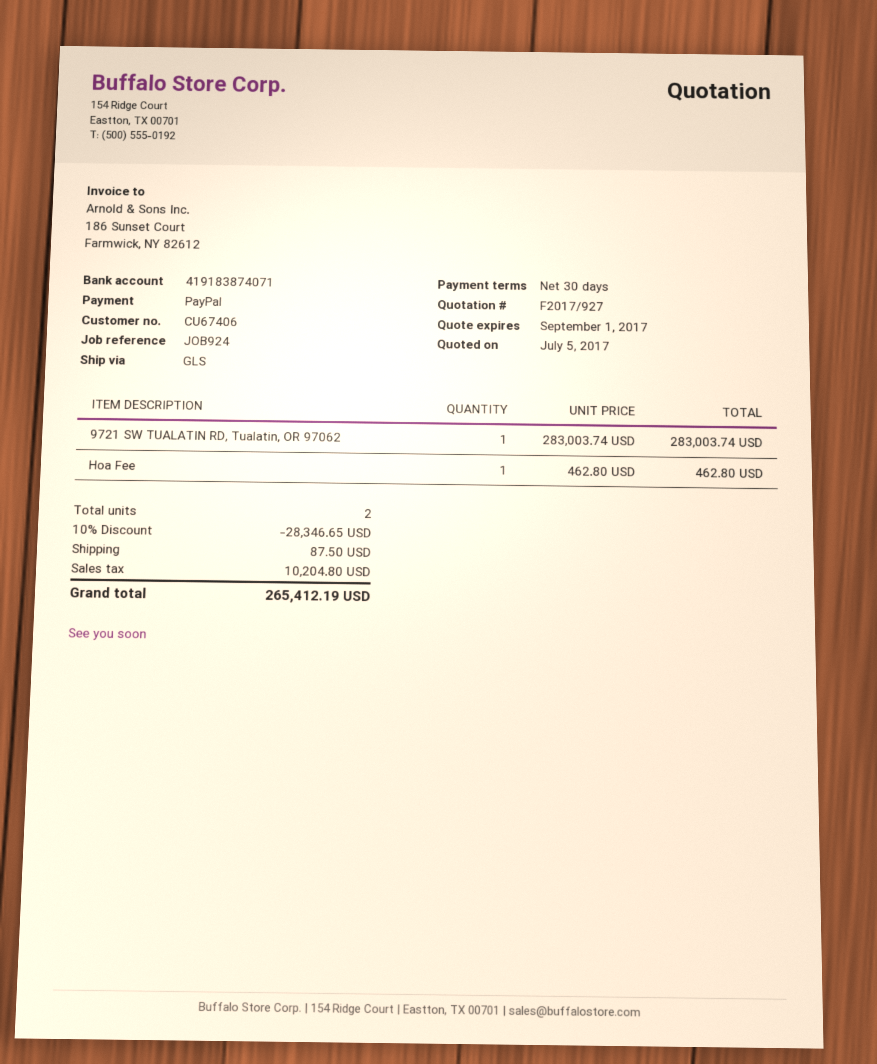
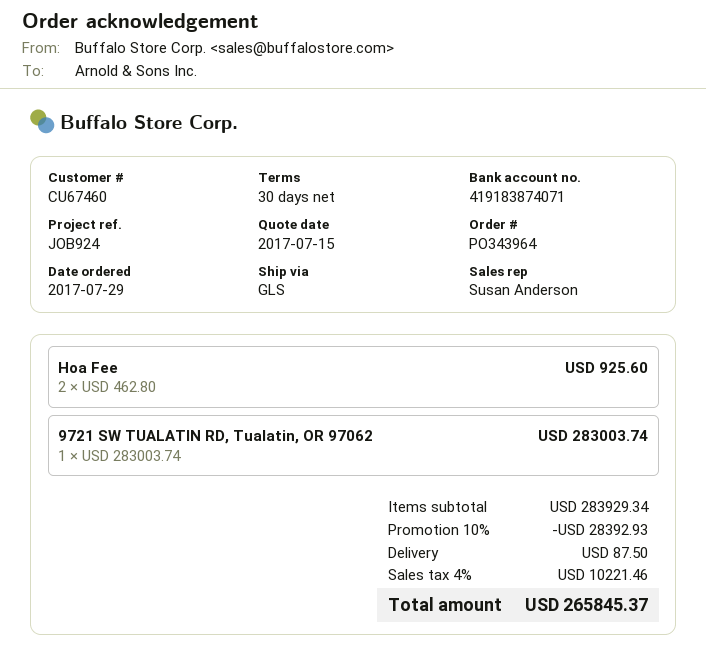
quote date: 2017-07-05 -> 2017-07-15
customer number: CU67406 -> CU67460
Hoa Fee: 1 x 462.80 = 462.80 -> 2 x 462.80 = 925.60
discount: 10% = 28346.65 -> 10% = 28392.93
tax: 10204.80 -> 10221.46
total: 265412.19 -> 265845.37

